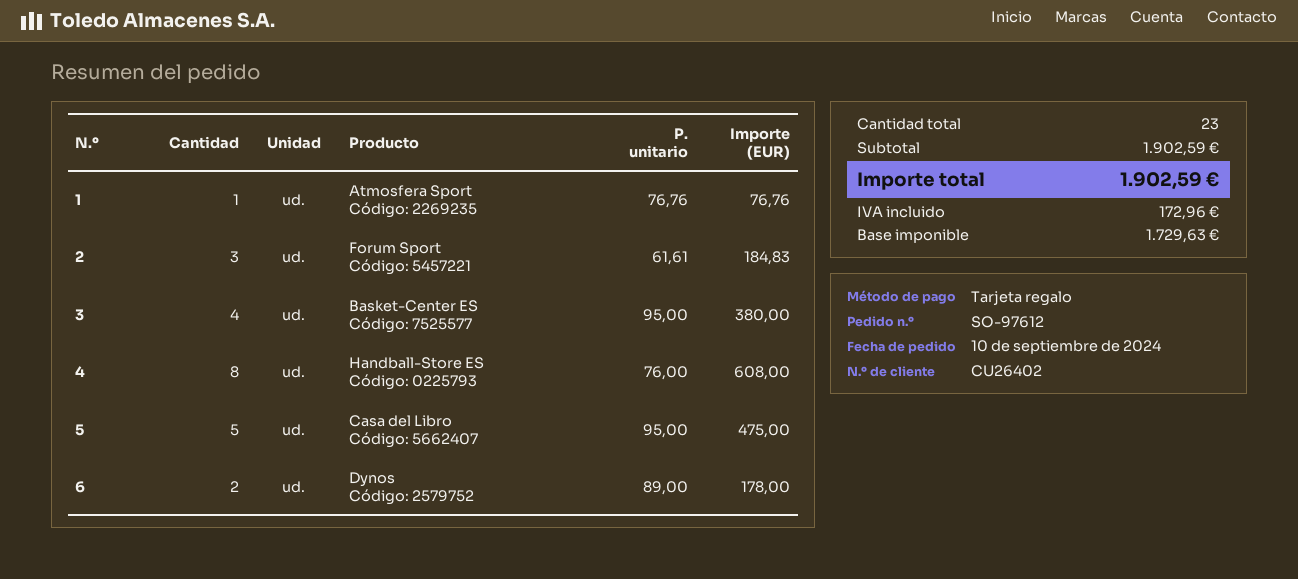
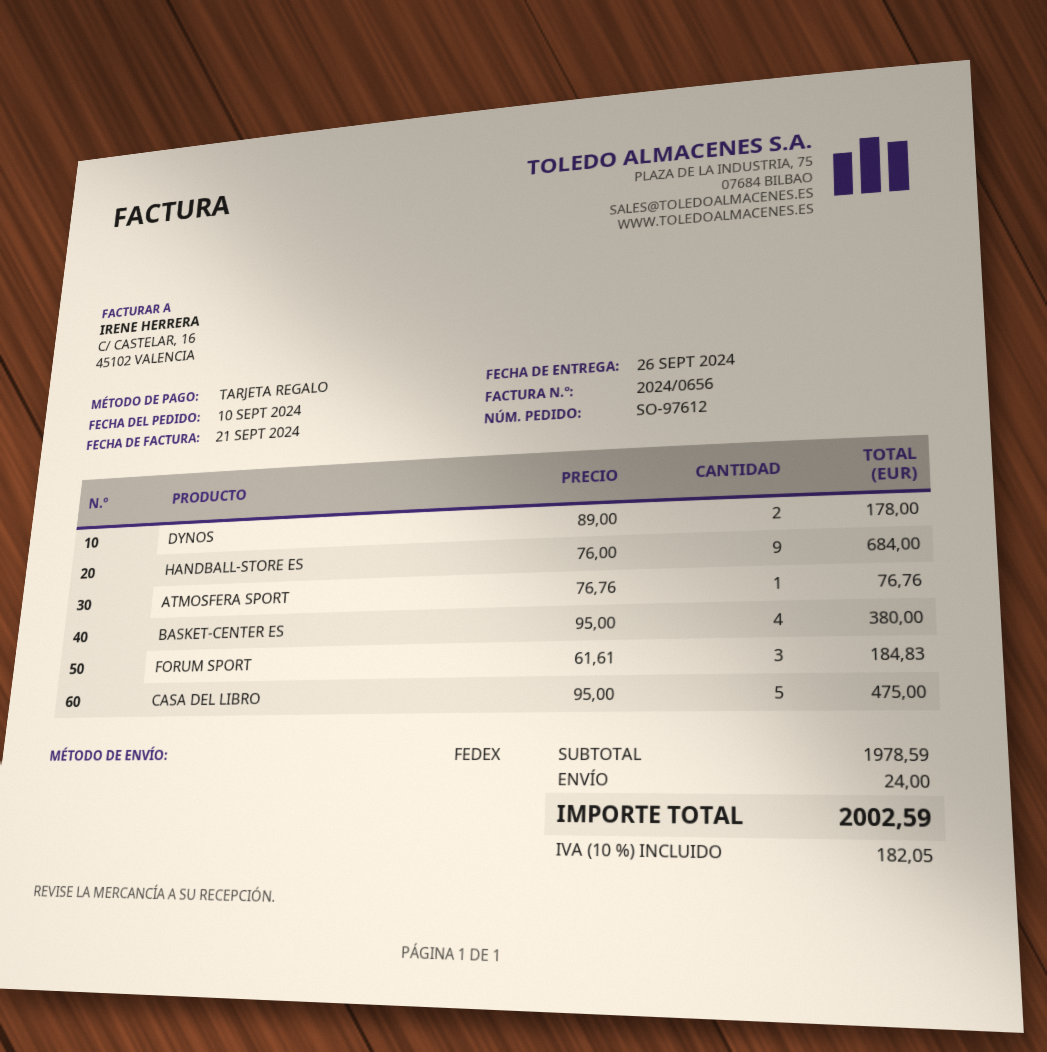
Handball-Store ES: 8 x 76.00 = 608.00 -> 9 x 76.00 = 684.00
subtotal: 1902.59 -> 1978.59
shipping: none -> 24.00
tax: 172.96 -> 182.05
total: 1902.59 -> 2002.59

